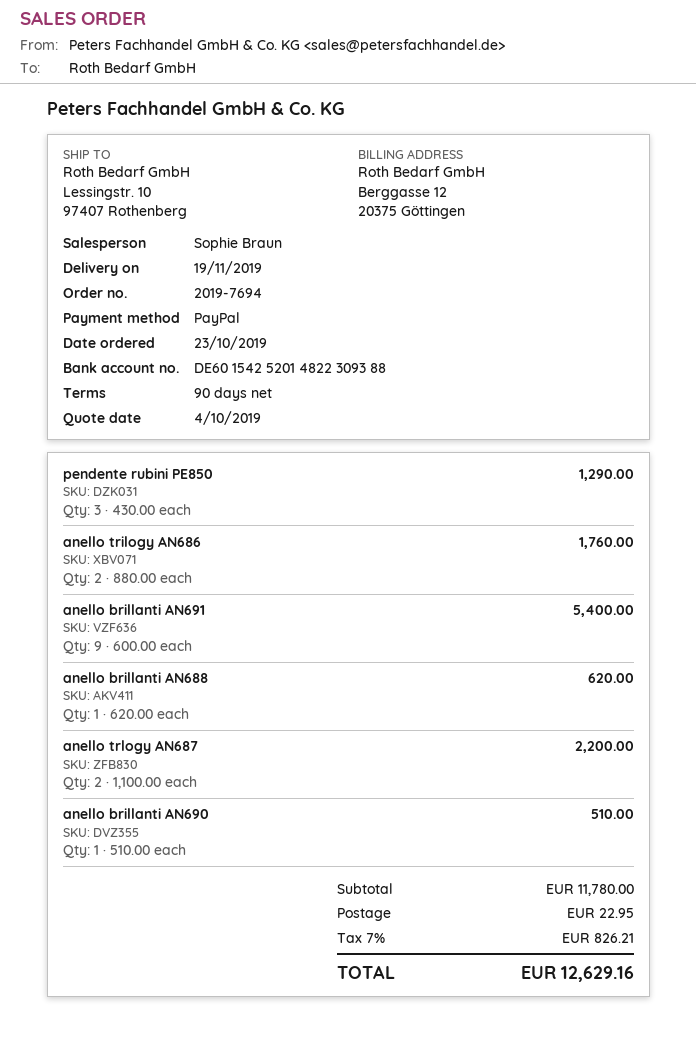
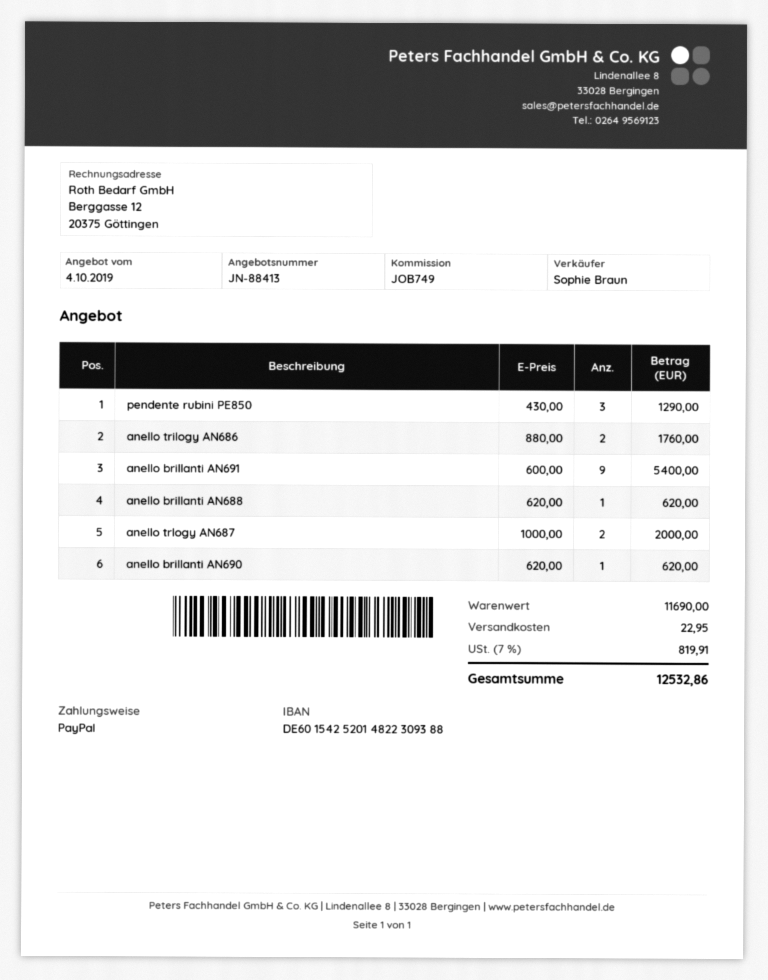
anello trlogy AN687: 2 x 1100.00 = 2200.00 -> 2 x 1000.00 = 2000.00
anello brillanti AN690: 1 x 510.00 = 510.00 -> 1 x 620.00 = 620.00
subtotal: 11780.00 -> 11690.00
tax: 7% = 826.21 -> 7% = 819.91
total: 12629.16 -> 12532.86

